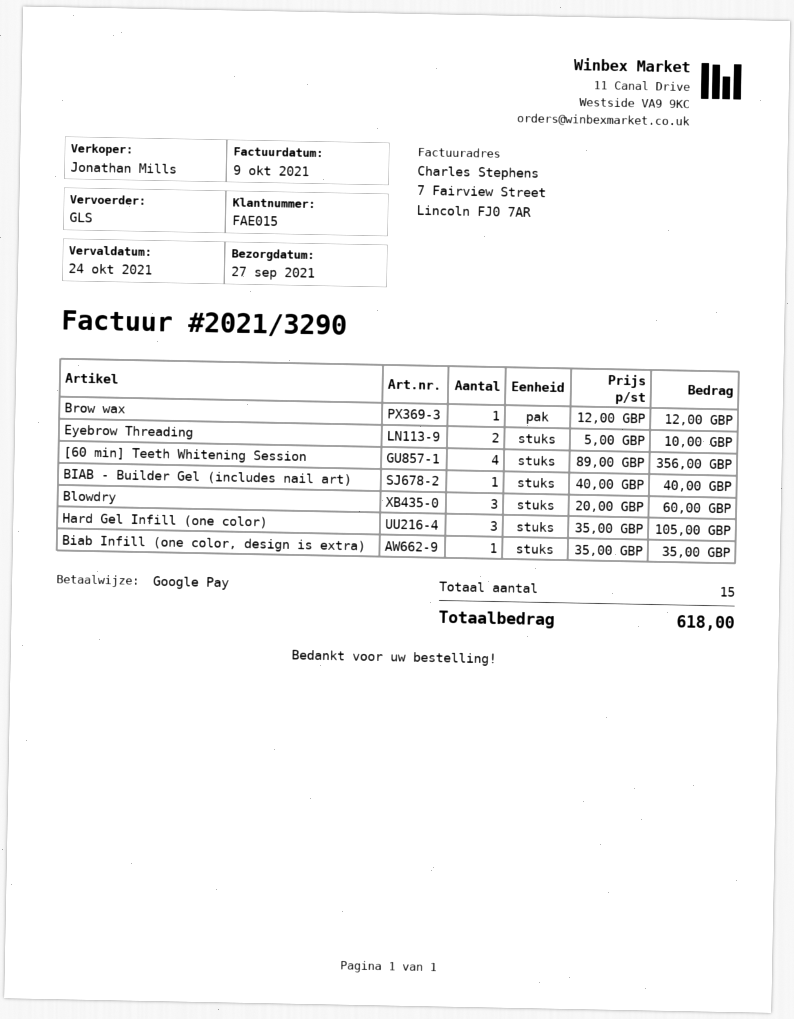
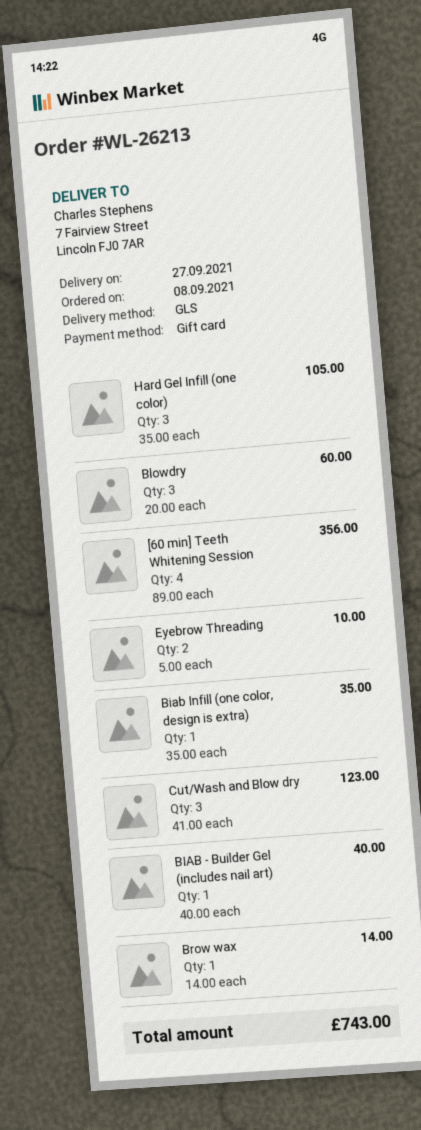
payment method: Google Pay -> gift card
Brow wax: 1 x 12.00 = 12.00 -> 1 x 14.00 = 14.00
Cut/Wash and Blow dry: none -> 3 x 41.00 = 123.00
total: 618.00 -> 743.00

